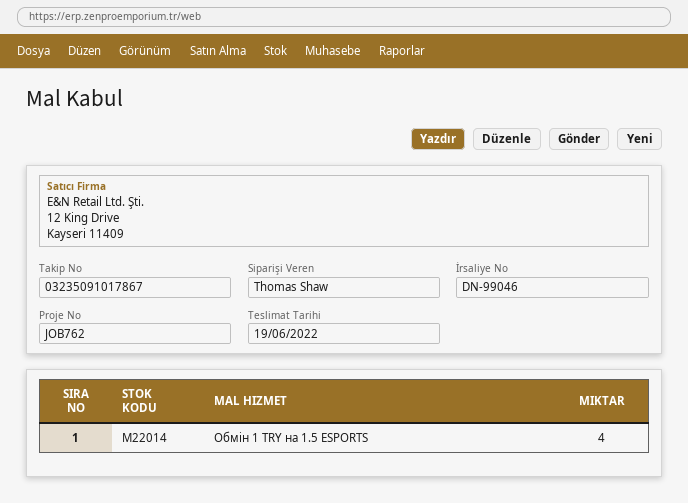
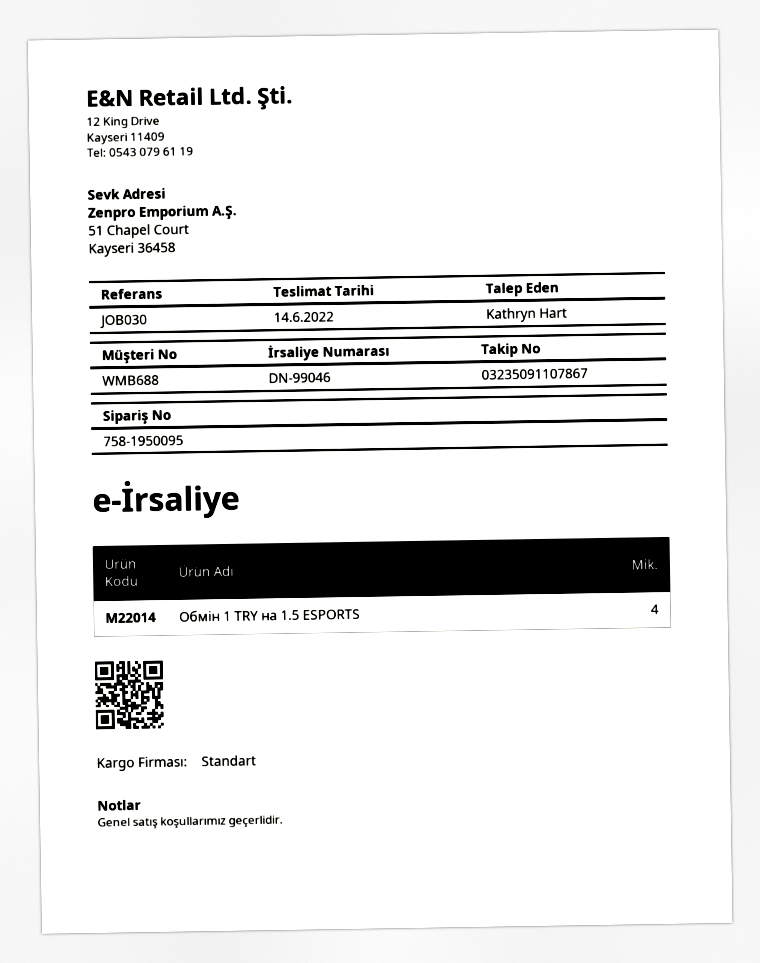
delivery date: 2022-06-19 -> 2022-06-14
reference: JOB762 -> JOB030
ordered by: Thomas Shaw -> Kathryn Hart
tracking number: 03235091017867 -> 03235091107867

